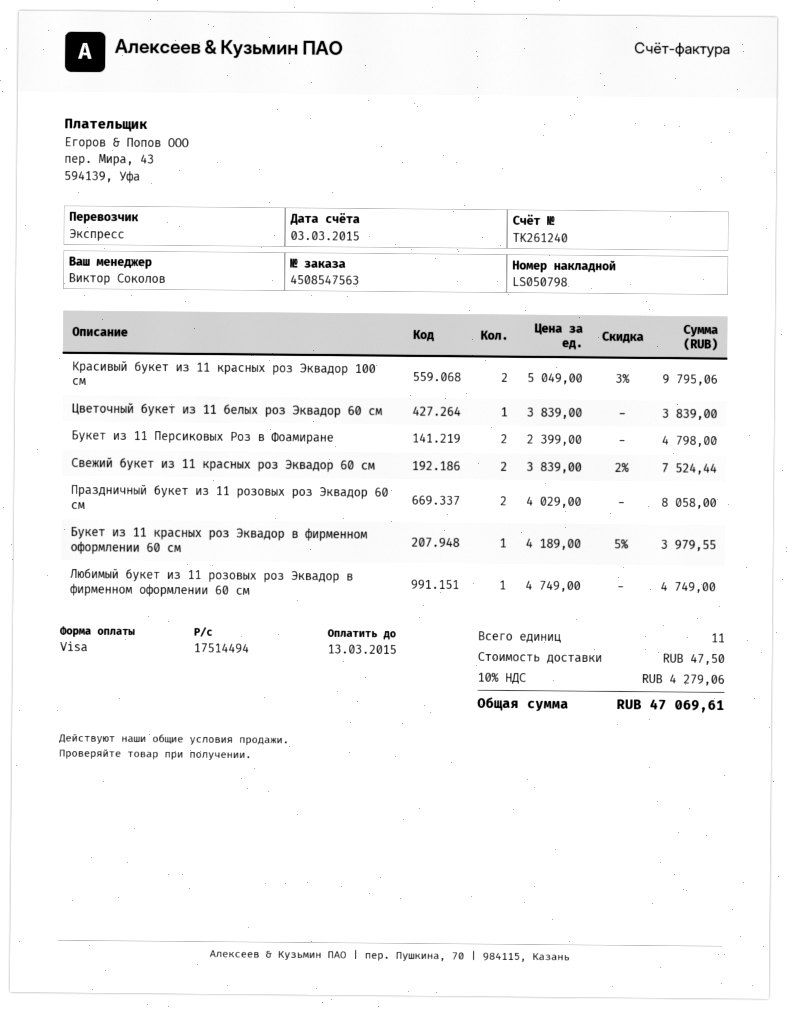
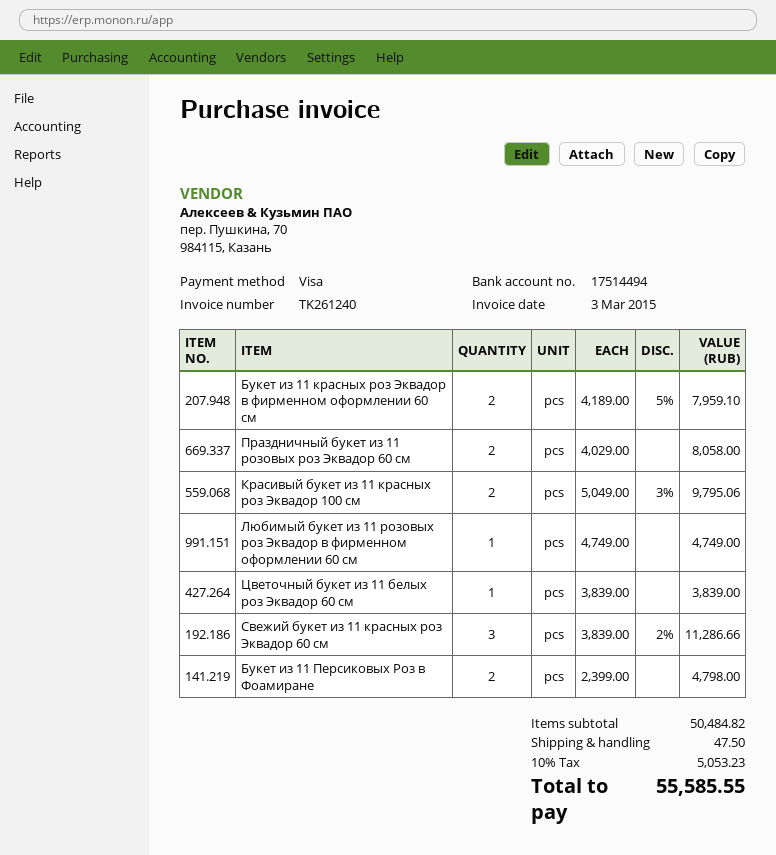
Свежий букет из 11 красных роз Эквадор 60 см: 2 x 3839.00 - 2% = 7524.44 -> 3 x 3839.00 - 2% = 11286.66
Букет из 11 красных роз Эквадор в фирменном оформлении 60 см: 1 x 4189.00 - 5% = 3979.55 -> 2 x 4189.00 - 5% = 7959.10
tax: 10% = 4279.06 -> 10% = 5053.23
total: 47069.61 -> 55585.55

